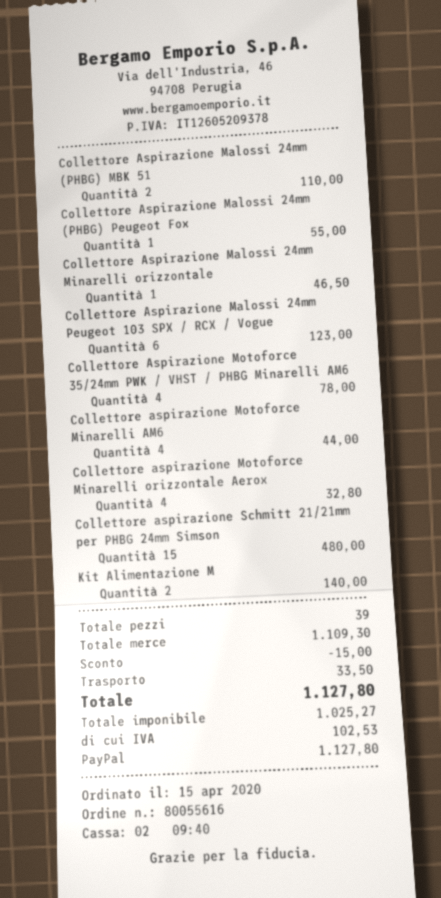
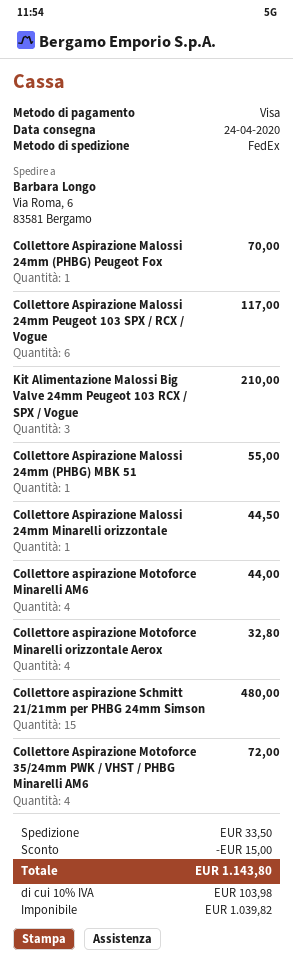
payment method: PayPal -> Visa
Collettore Aspirazione Malossi 24mm (PHBG) MBK 51: 2 for 110.00 -> 1 for 55.00
Collettore Aspirazione Malossi 24mm (PHBG) Peugeot Fox: 1 for 55.00 -> 1 for 70.00
Collettore Aspirazione Malossi 24mm Minarelli orizzontale: 1 for 46.50 -> 1 for 44.50
Collettore Aspirazione Malossi 24mm Peugeot 103 SPX / RCX / Vogue: 6 for 123.00 -> 6 for 117.00
Collettore Aspirazione Motoforce 35/24mm PWK / VHST / PHBG Minarelli AM6: 4 for 78.00 -> 4 for 72.00
Kit Alimentazione M: 2 for 140.00 -> 3 for 210.00
net: 1025.27 -> 1039.82
tax: 102.53 -> 103.98
total: 1127.80 -> 1143.80

